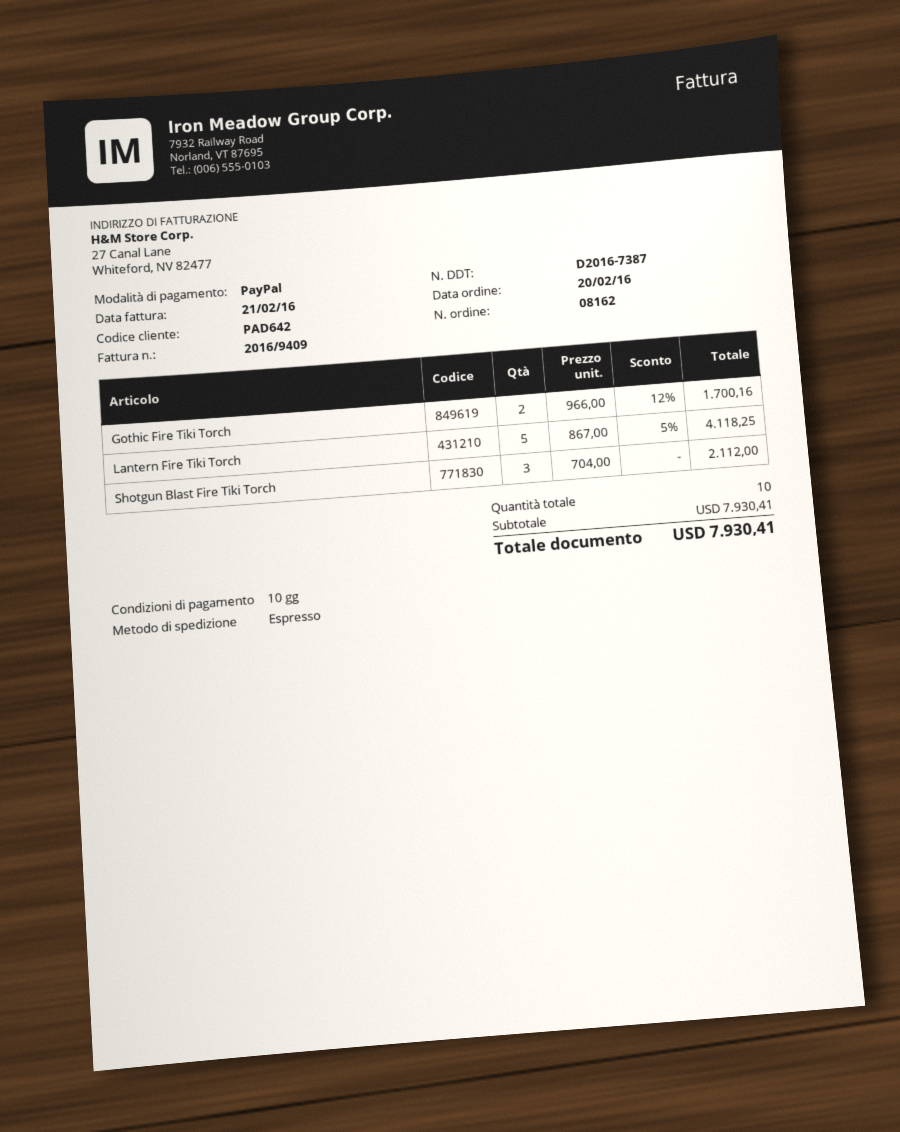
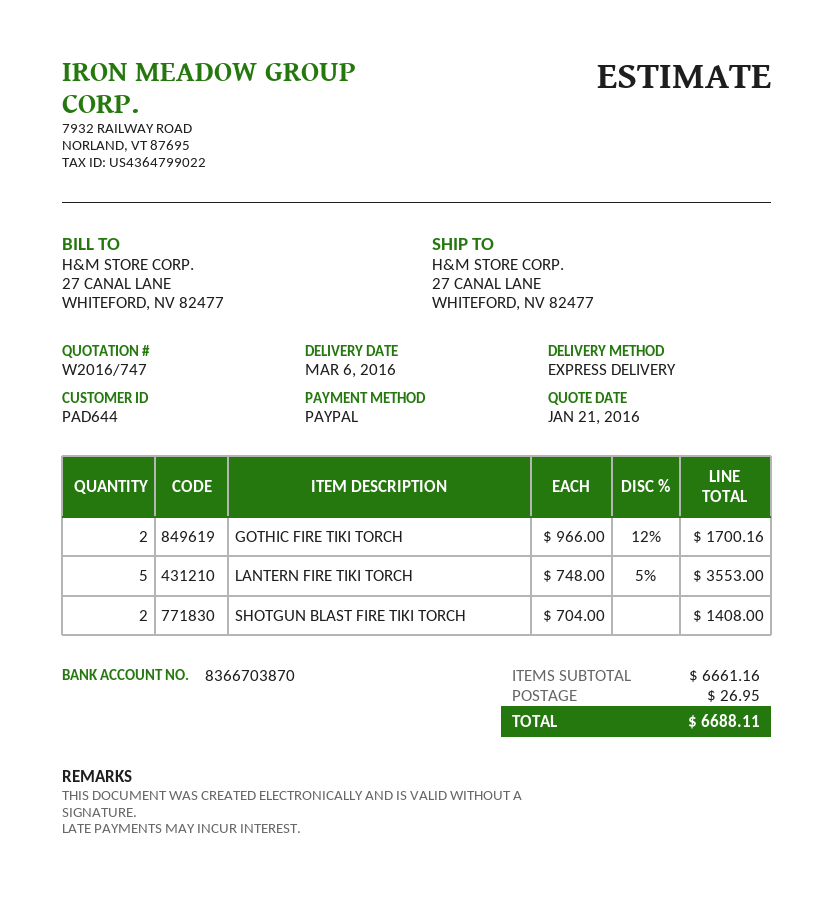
customer number: PAD642 -> PAD644
Lantern Fire Tiki Torch: 5 x 867.00 - 5% = 4118.25 -> 5 x 748.00 - 5% = 3553.00
Shotgun Blast Fire Tiki Torch: 3 x 704.00 = 2112.00 -> 2 x 704.00 = 1408.00
subtotal: 7930.41 -> 6661.16
shipping: none -> 26.95
total: 7930.41 -> 6688.11

